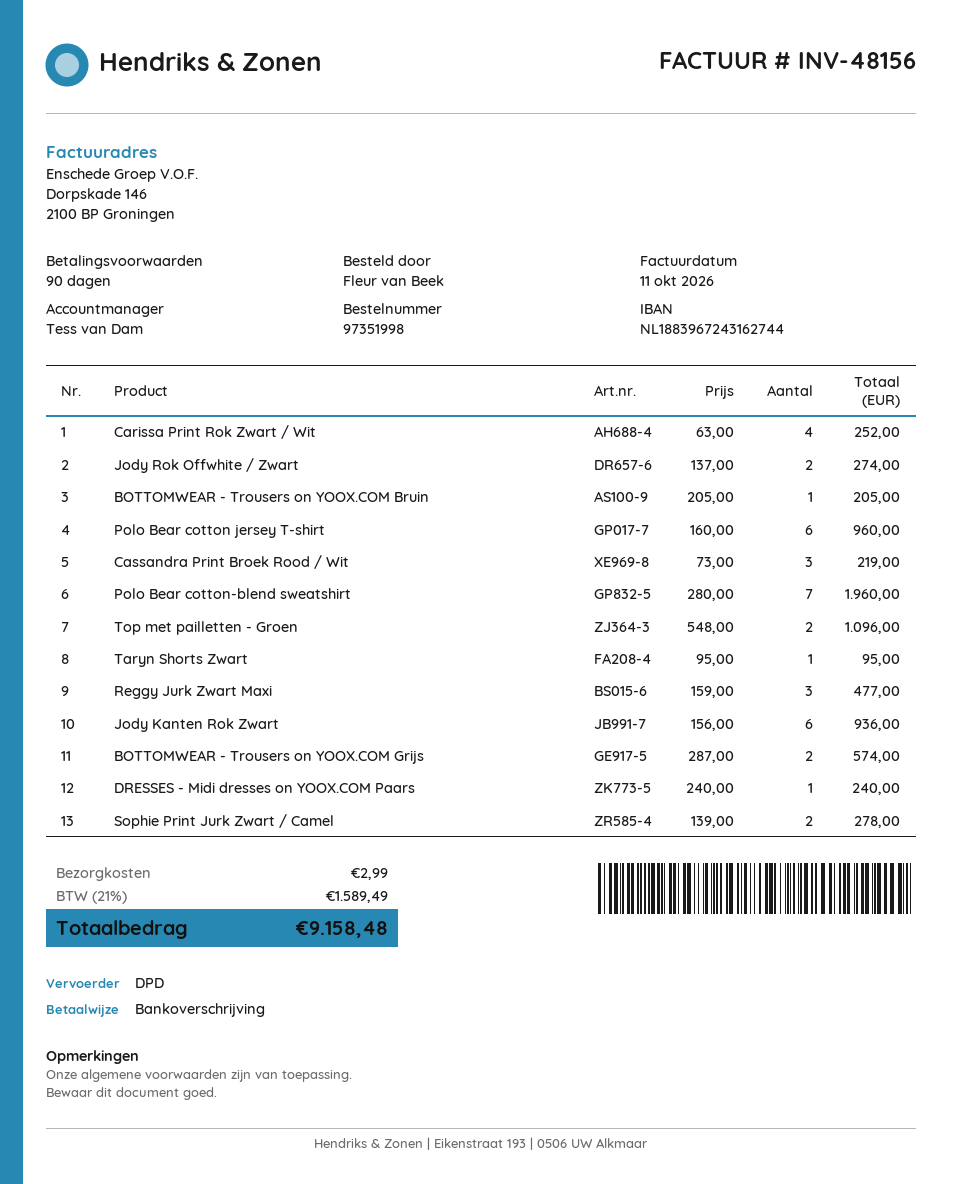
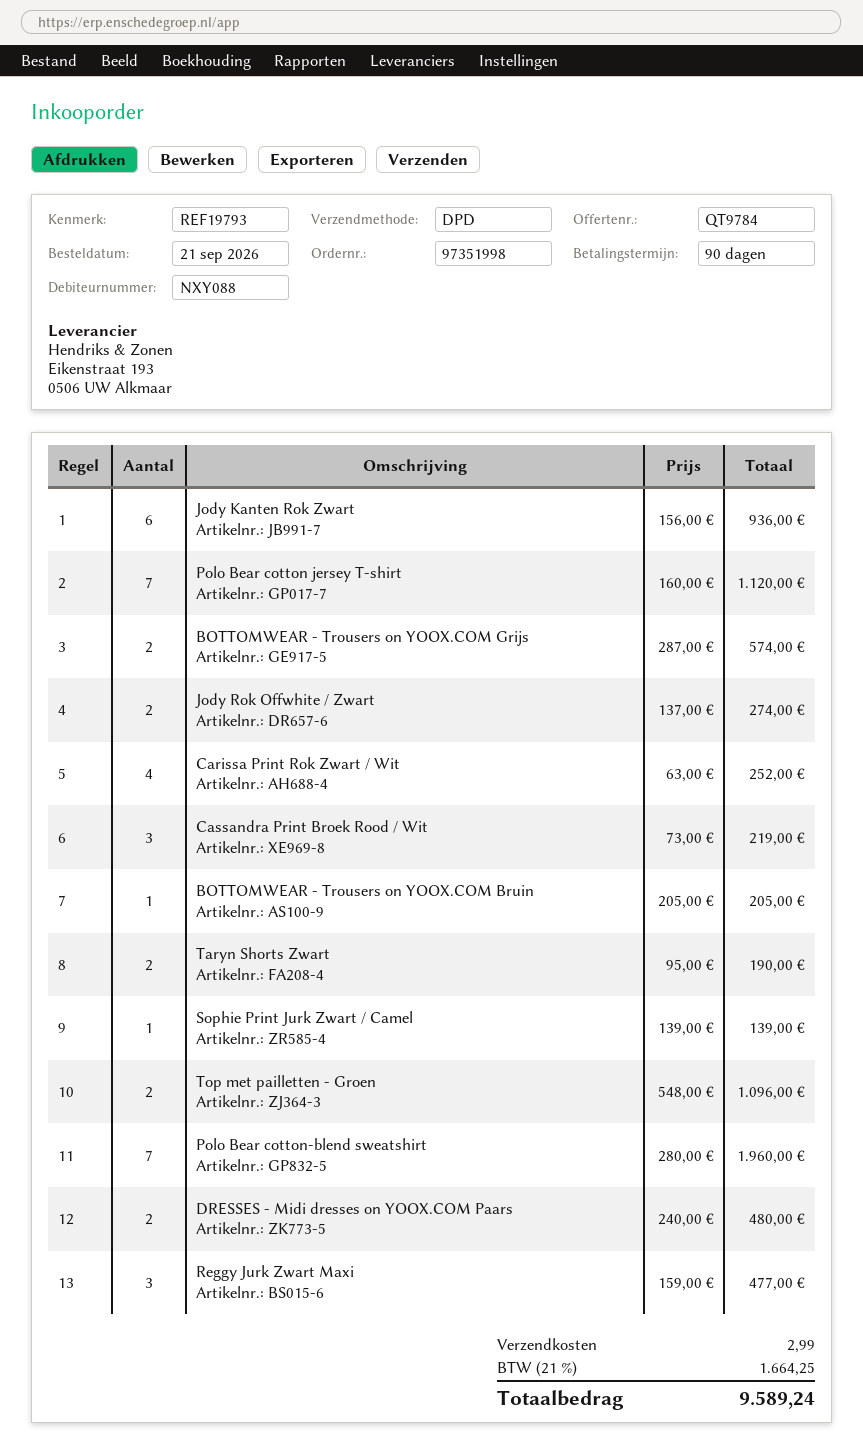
Polo Bear cotton jersey T-shirt: 6 x 160.00 = 960.00 -> 7 x 160.00 = 1120.00
Taryn Shorts Zwart: 1 x 95.00 = 95.00 -> 2 x 95.00 = 190.00
DRESSES - Midi dresses on YOOX.COM Paars: 1 x 240.00 = 240.00 -> 2 x 240.00 = 480.00
Sophie Print Jurk Zwart / Camel: 2 x 139.00 = 278.00 -> 1 x 139.00 = 139.00
tax: 21% = 1589.49 -> 21% = 1664.25
total: 9158.48 -> 9589.24

